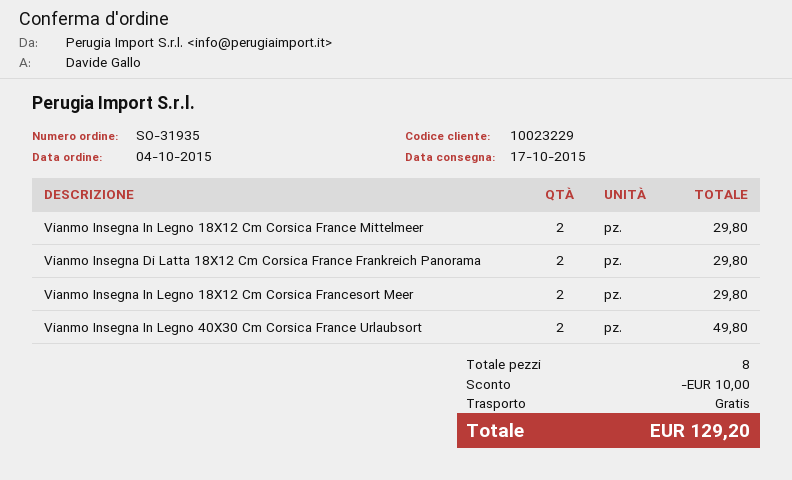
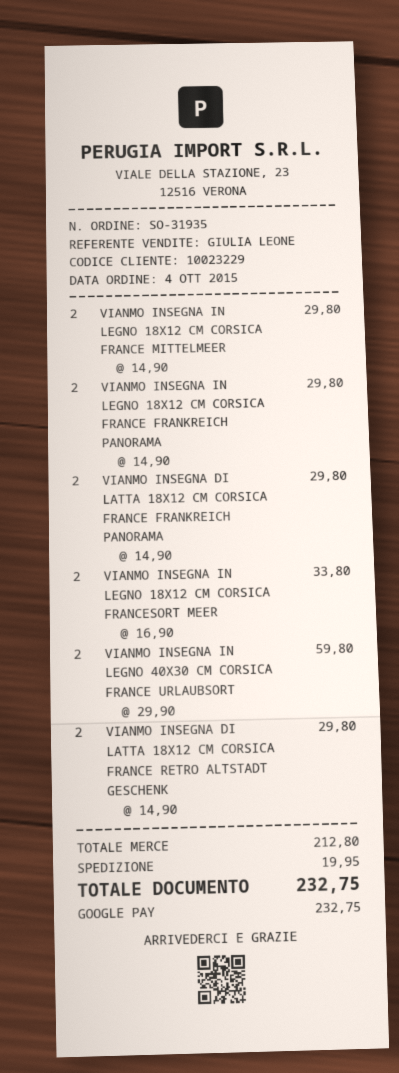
Vianmo Insegna In Legno 18X12 Cm Corsica Francesort Meer: 2 for 29.80 -> 2 for 33.80
Vianmo Insegna In Legno 40X30 Cm Corsica France Urlaubsort: 2 for 49.80 -> 2 for 59.80
VIANMO INSEGNA IN LEGNO 18X12 CM CORSICA FRANCE FRANKREICH PANORAMA: none -> 2 for 29.80
VIANMO INSEGNA DI LATTA 18X12 CM CORSICA FRANCE RETRO ALTSTADT GESCHENK: none -> 2 for 29.80
discount: 10.00 -> none
shipping: 0.00 -> 19.95
total: 129.20 -> 232.75

